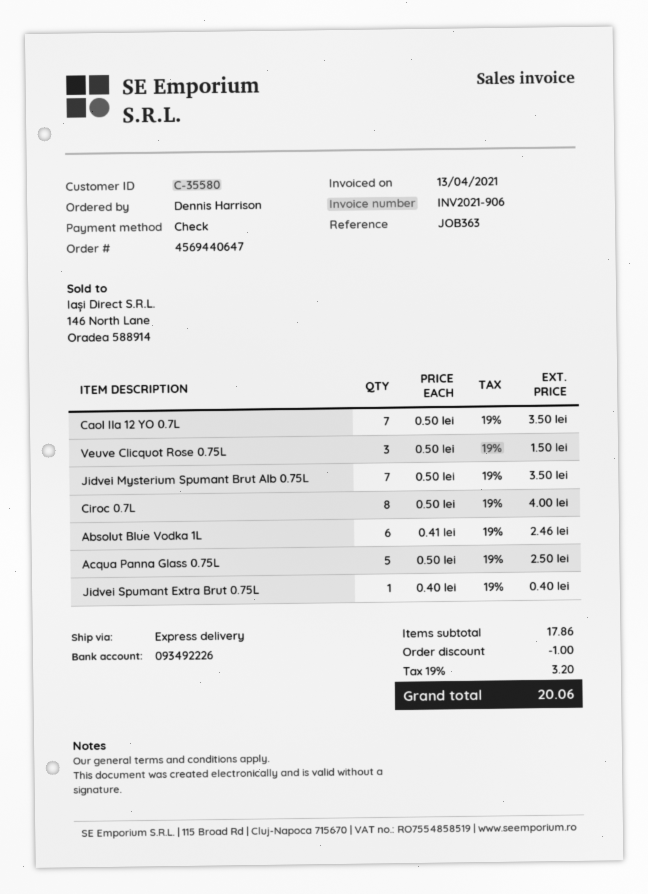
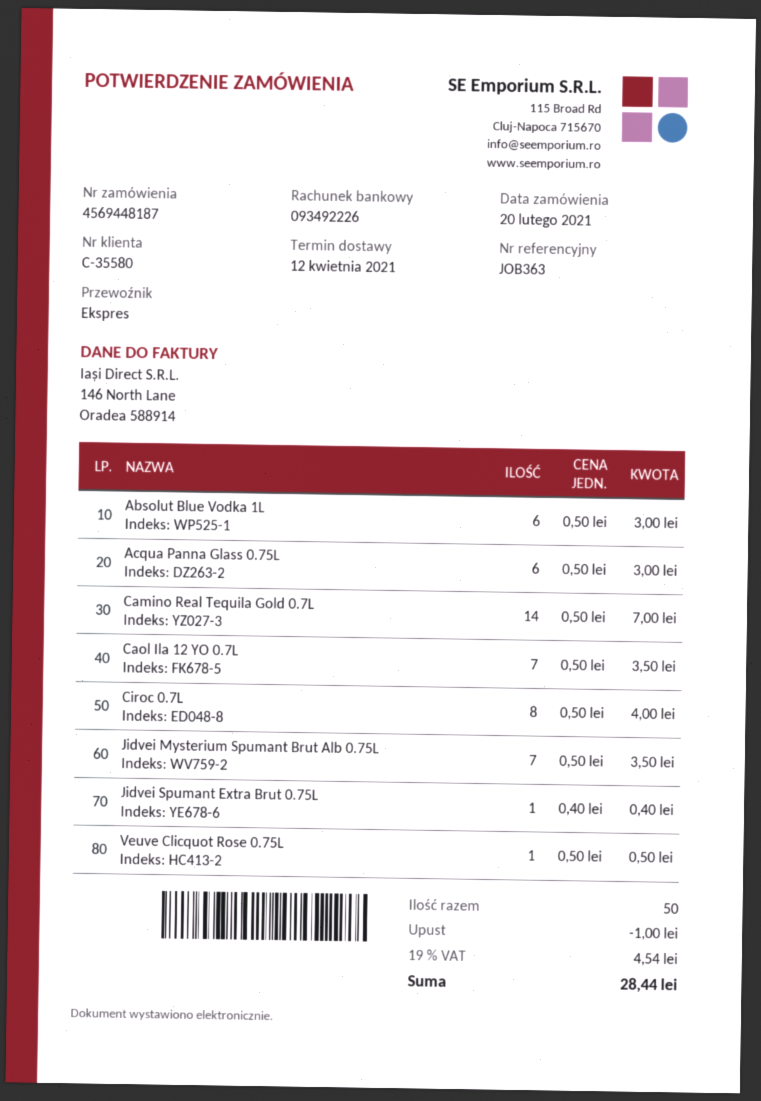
order number: 4569440647 -> 4569448187
Veuve Clicquot Rose 0.75L: 3 x 0.50 = 1.50 -> 1 x 0.50 = 0.50
Absolut Blue Vodka 1L: 6 x 0.41 = 2.46 -> 6 x 0.50 = 3.00
Acqua Panna Glass 0.75L: 5 x 0.50 = 2.50 -> 6 x 0.50 = 3.00
Camino Real Tequila Gold 0.7L: none -> 14 x 0.50 = 7.00
tax: 19% = 3.20 -> 19% = 4.54
total: 20.06 -> 28.44

